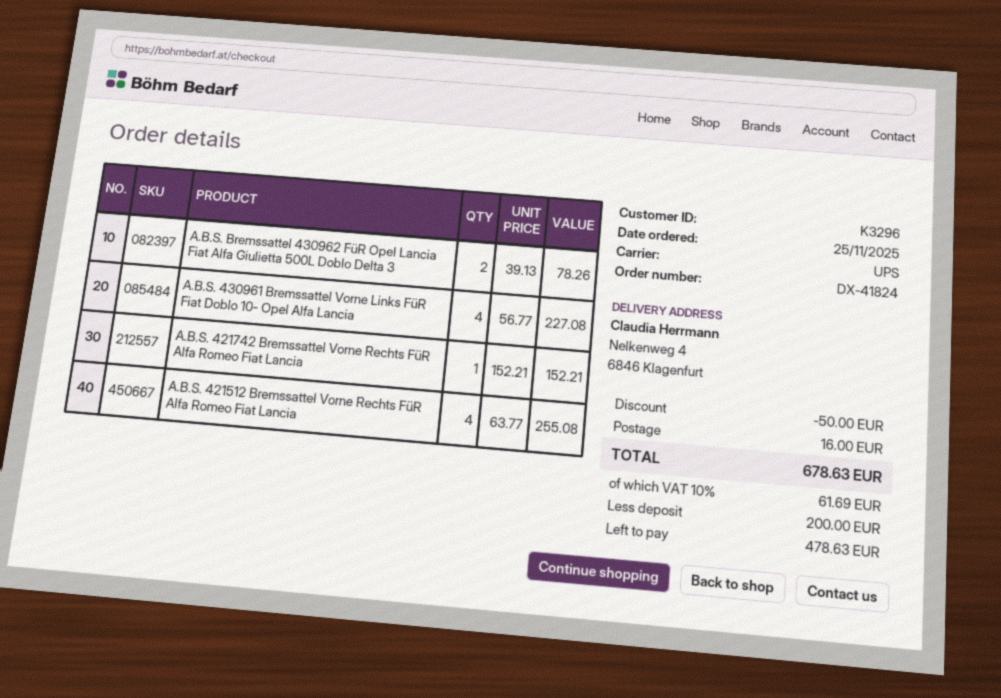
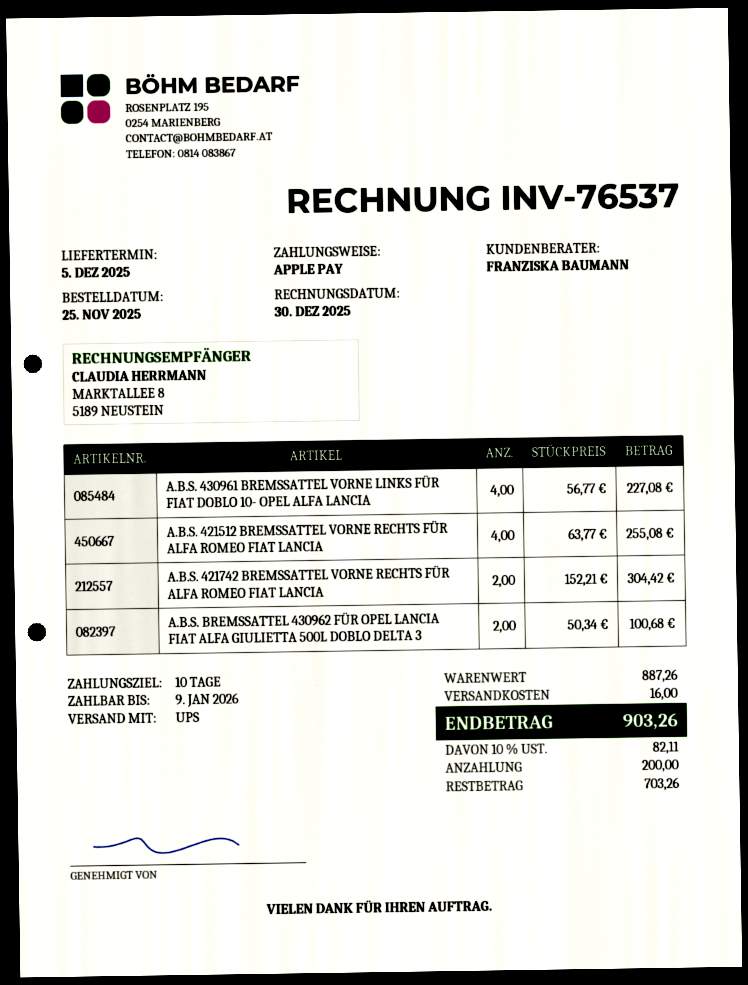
A.B.S. Bremssattel 430962 FüR Opel Lancia Fiat Alfa Giulietta 500L Doblo Delta 3: 2 x 39.13 = 78.26 -> 2 x 50.34 = 100.68
A.B.S. 421742 Bremssattel Vorne Rechts FüR Alfa Romeo Fiat Lancia: 1 x 152.21 = 152.21 -> 2 x 152.21 = 304.42
discount: 50.00 -> none
tax: 10% = 61.69 -> 10% = 82.11
total: 678.63 -> 903.26
balance: 478.63 -> 703.26

